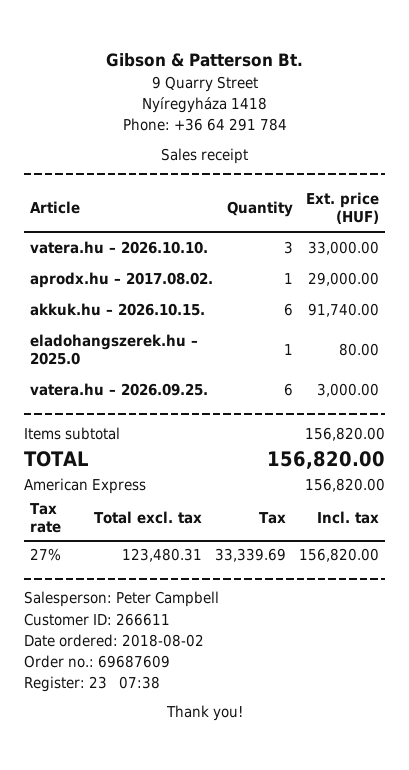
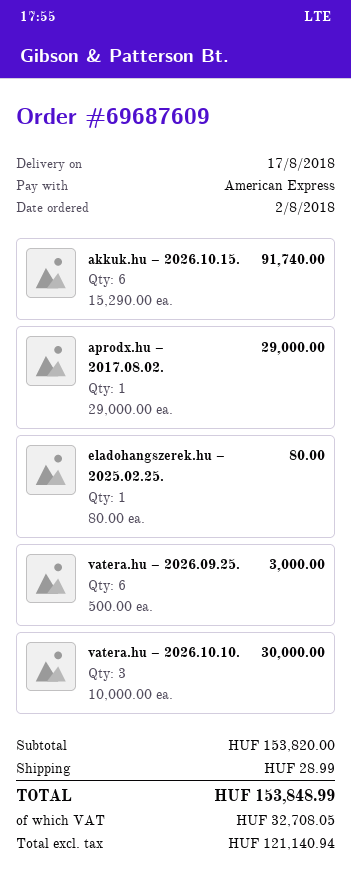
vatera.hu – 2026.10.10.: 3 for 33000.00 -> 3 for 30000.00
subtotal: 156820.00 -> 153820.00
shipping: none -> 28.99
net: 123480.31 -> 121140.94
tax: 33339.69 -> 32708.05
total: 156820.00 -> 153848.99

